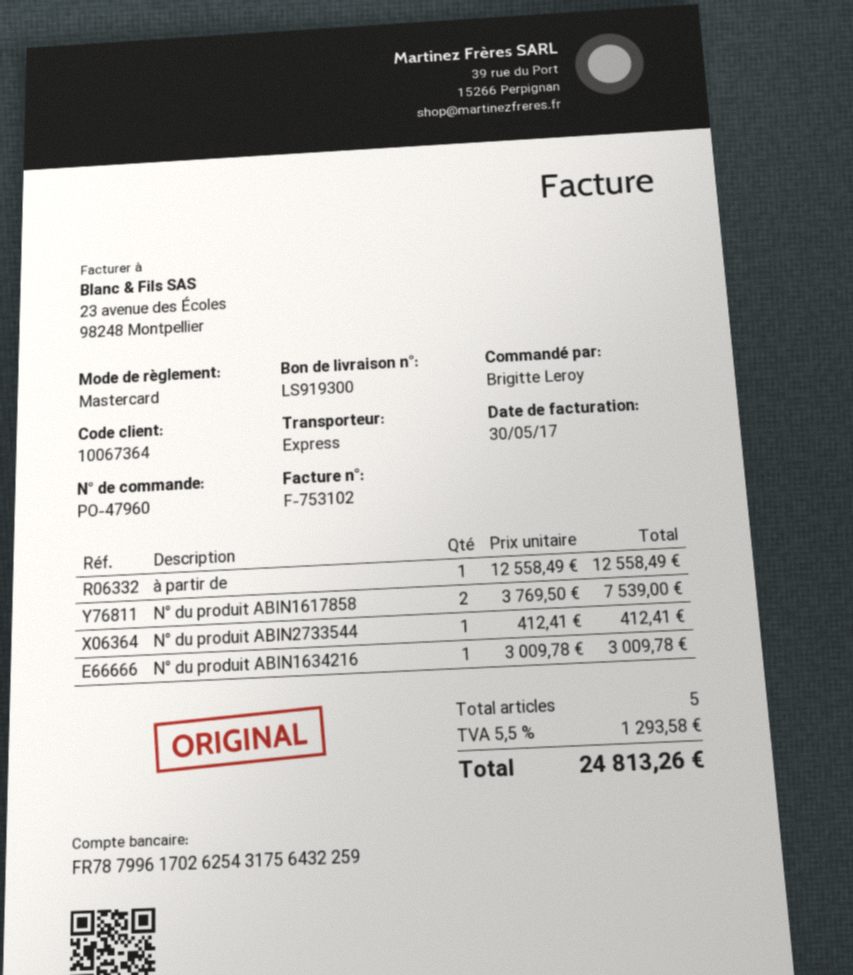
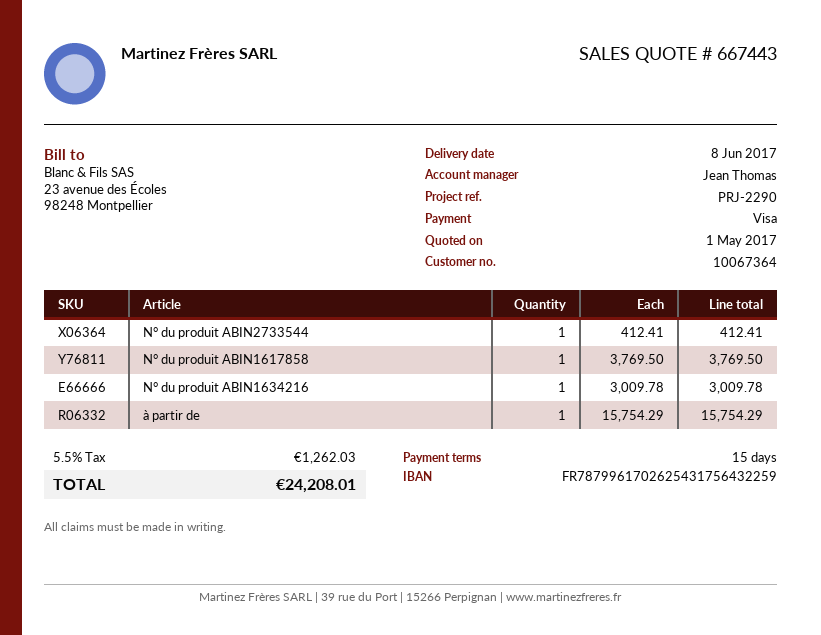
payment method: Mastercard -> Visa
à partir de: 1 x 12558.49 = 12558.49 -> 1 x 15754.29 = 15754.29
N° du produit ABIN1617858: 2 x 3769.50 = 7539.00 -> 1 x 3769.50 = 3769.50
tax: 5.5% = 1293.58 -> 5.5% = 1262.03
total: 24813.26 -> 24208.01

